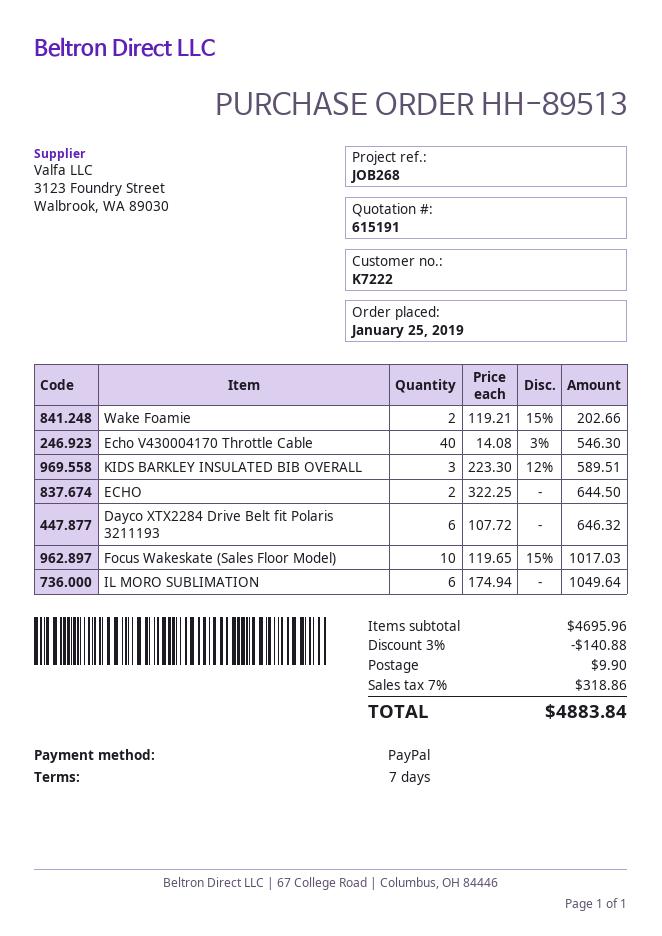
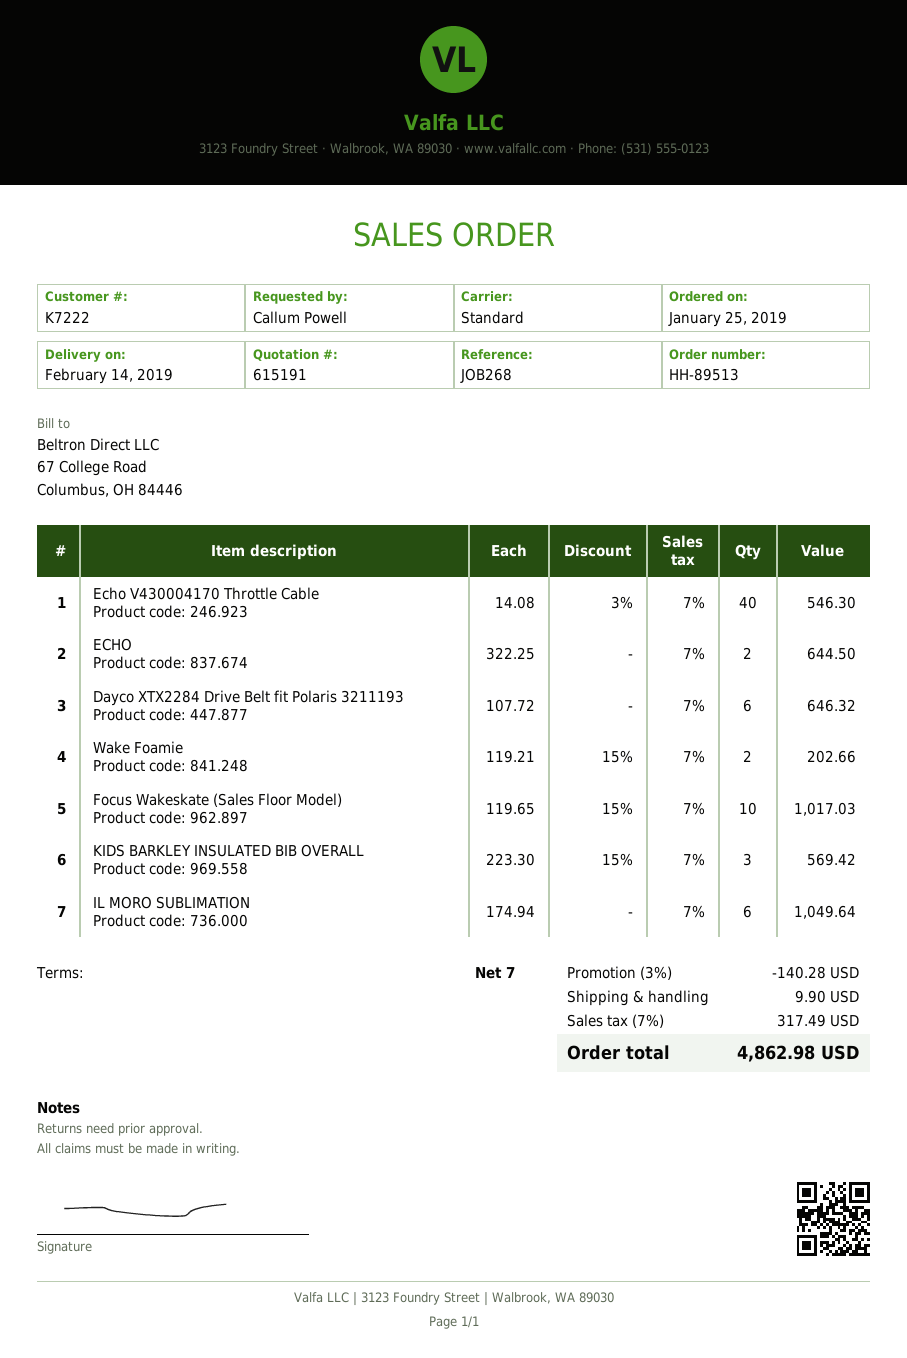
KIDS BARKLEY INSULATED BIB OVERALL: 3 x 223.30 - 12% = 589.51 -> 3 x 223.30 - 15% = 569.42
discount: 3% = 140.88 -> 3% = 140.28
tax: 7% = 318.86 -> 7% = 317.49
total: 4883.84 -> 4862.98

